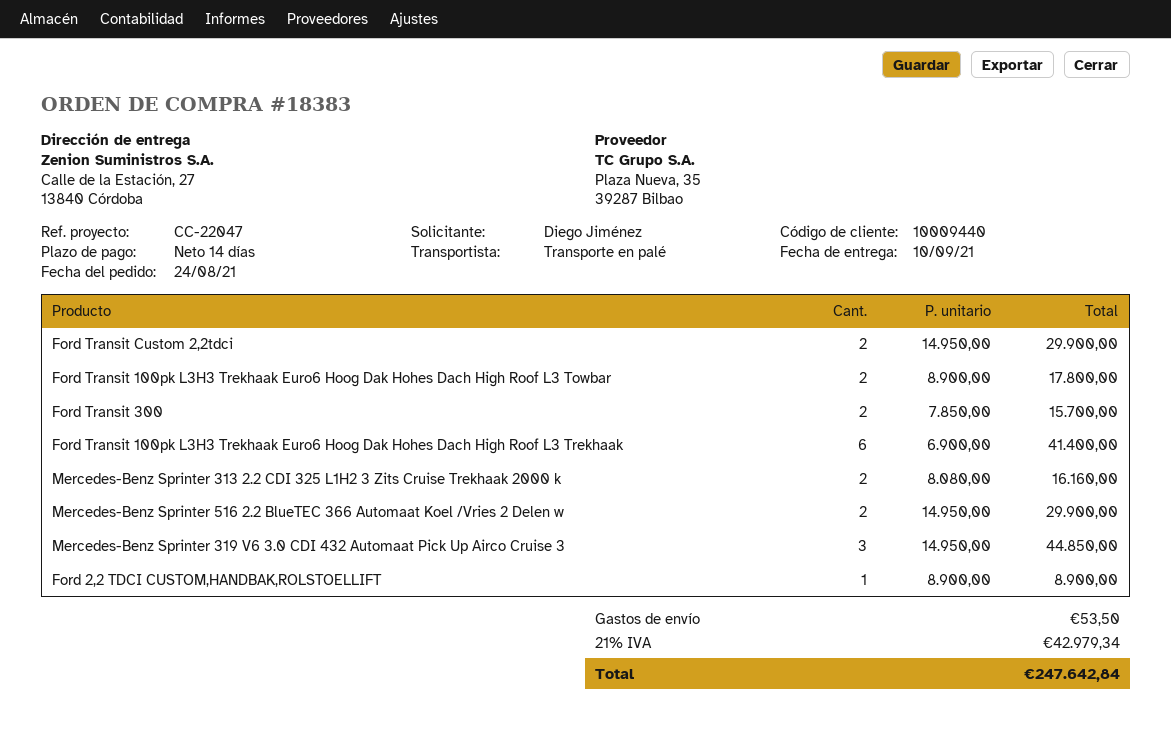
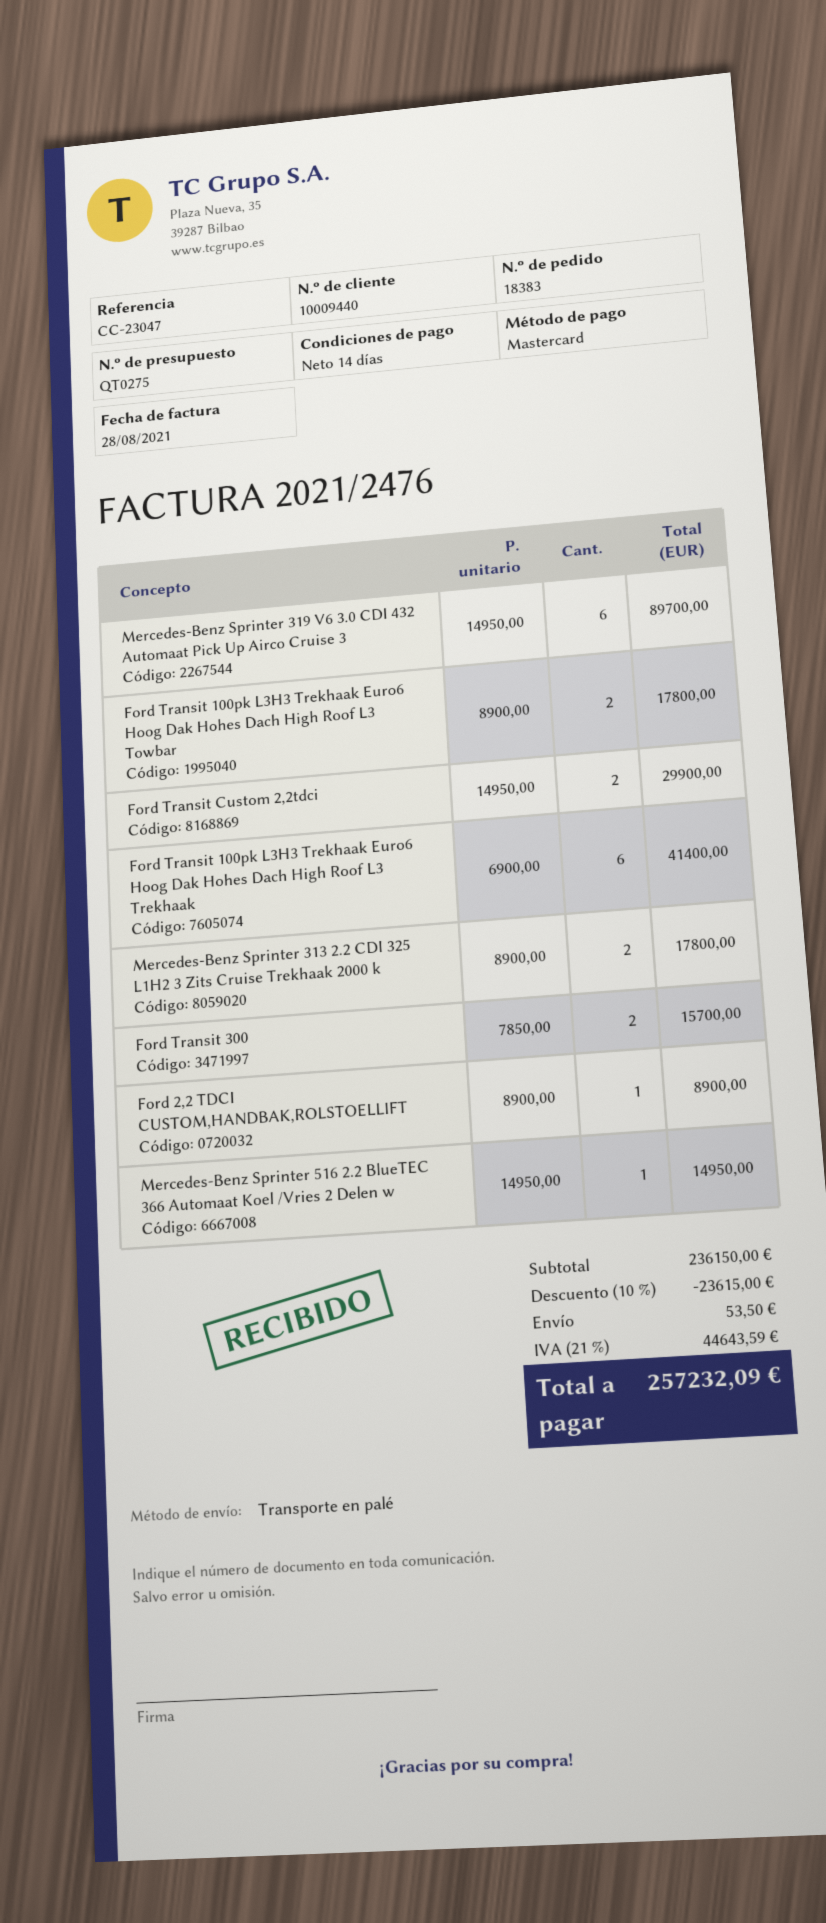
reference: CC-22047 -> CC-23047
Mercedes-Benz Sprinter 313 2.2 CDI 325 L1H2 3 Zits Cruise Trekhaak 2000 k: 2 x 8080.00 = 16160.00 -> 2 x 8900.00 = 17800.00
Mercedes-Benz Sprinter 516 2.2 BlueTEC 366 Automaat Koel /Vries 2 Delen w: 2 x 14950.00 = 29900.00 -> 1 x 14950.00 = 14950.00
Mercedes-Benz Sprinter 319 V6 3.0 CDI 432 Automaat Pick Up Airco Cruise 3: 3 x 14950.00 = 44850.00 -> 6 x 14950.00 = 89700.00
discount: none -> 10% = 23615.00
tax: 21% = 42979.34 -> 21% = 44643.59
total: 247642.84 -> 257232.09

